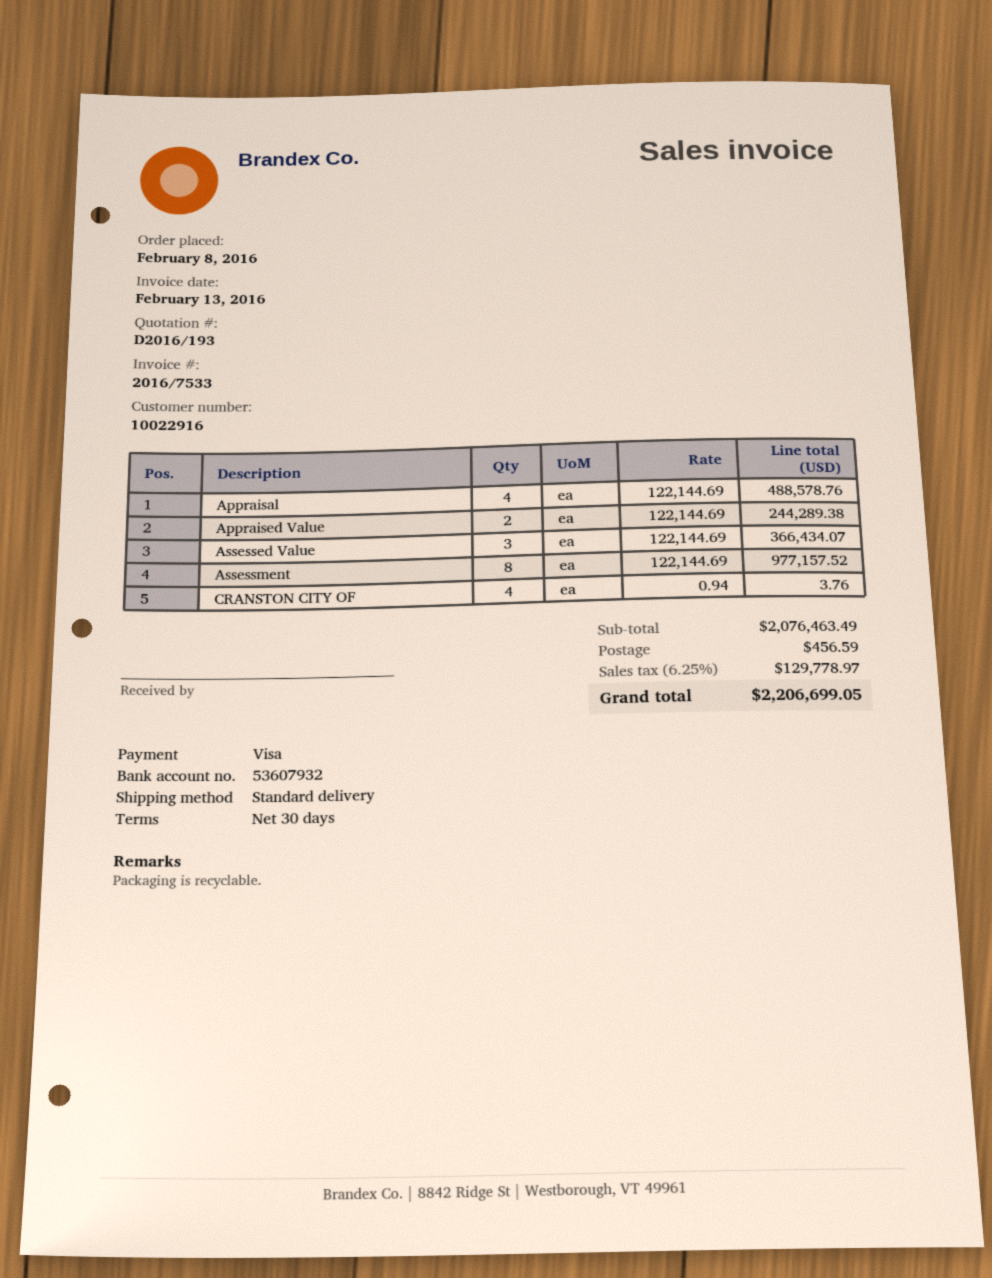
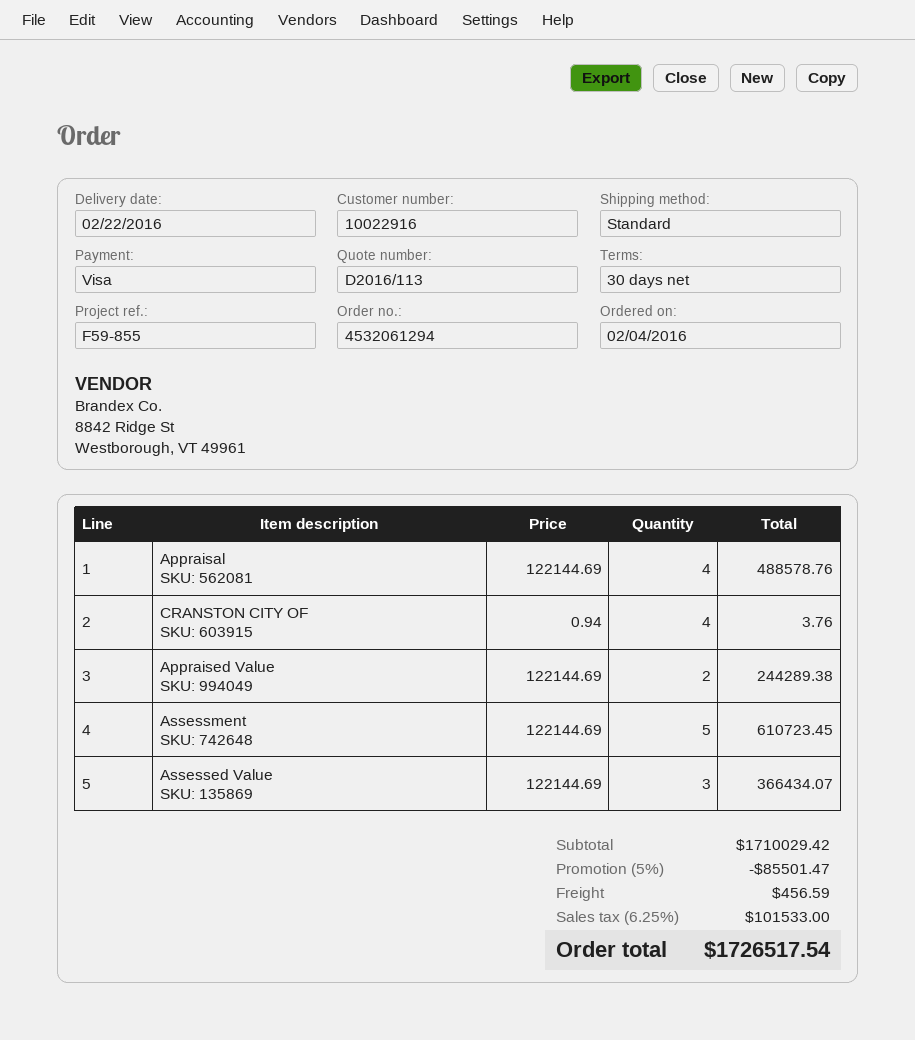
quote number: D2016/193 -> D2016/113
order date: 2016-02-08 -> 2016-02-04
Assessment: 8 x 122144.69 = 977157.52 -> 5 x 122144.69 = 610723.45
subtotal: 2076463.49 -> 1710029.42
discount: none -> 5% = 85501.47
tax: 6.25% = 129778.97 -> 6.25% = 101533.00
total: 2206699.05 -> 1726517.54

